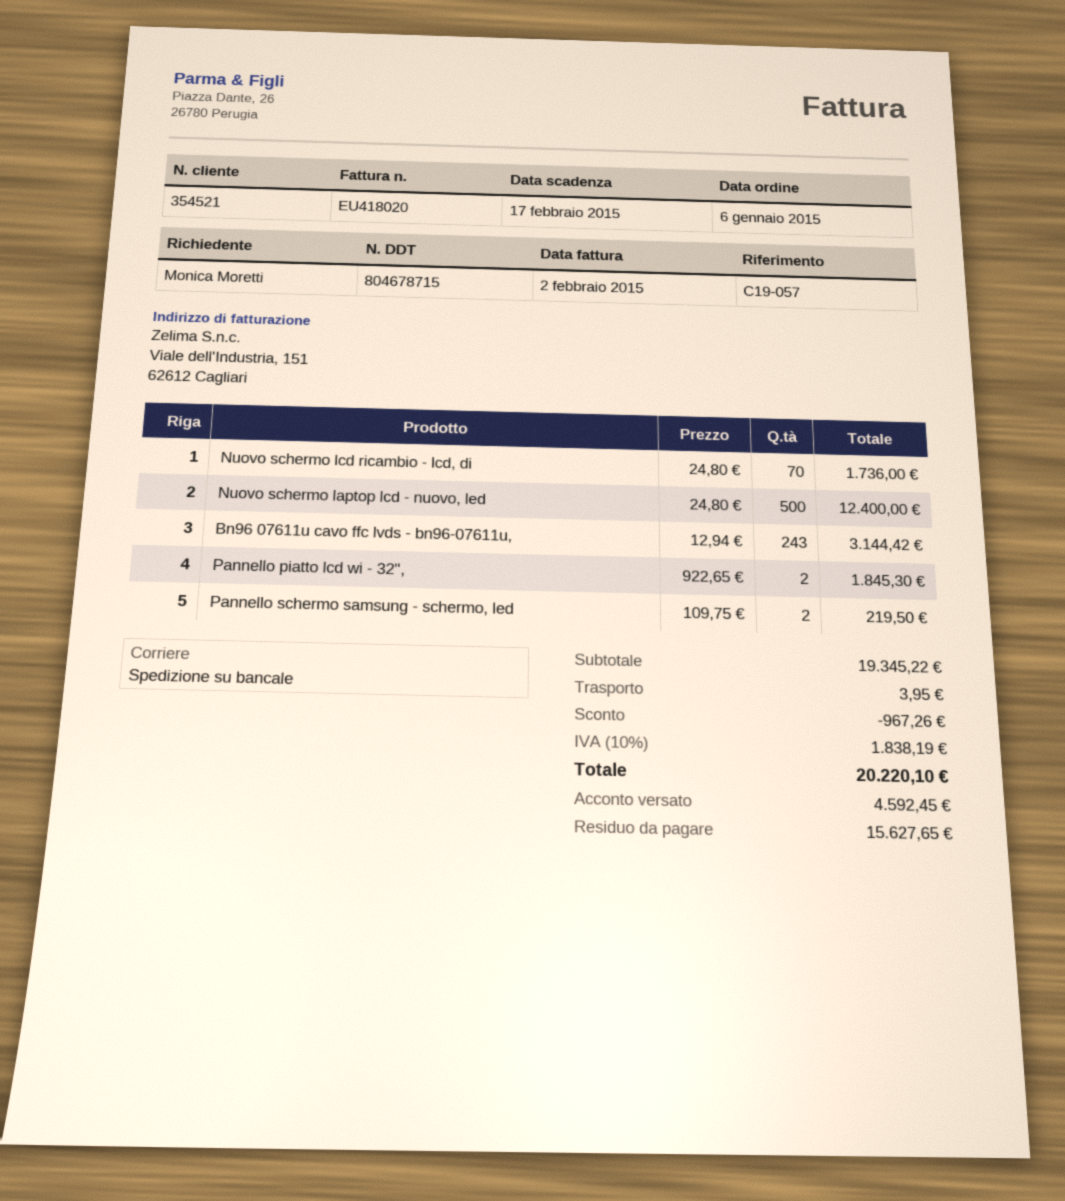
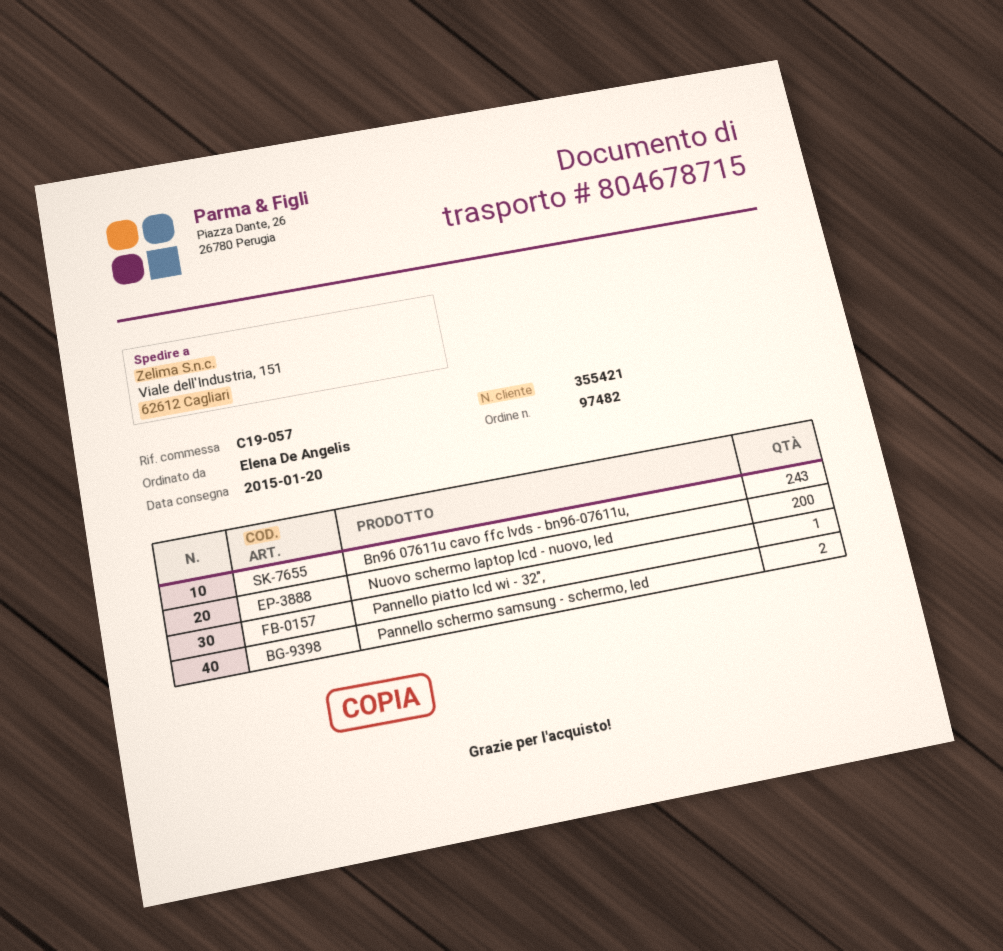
customer number: 354521 -> 355421
ordered by: Monica Moretti -> Elena De Angelis
Nuovo schermo lcd ricambio - lcd, di: 70 -> none
Nuovo schermo laptop lcd - nuovo, led: 500 -> 200
Pannello piatto lcd wi - 32",: 2 -> 1

